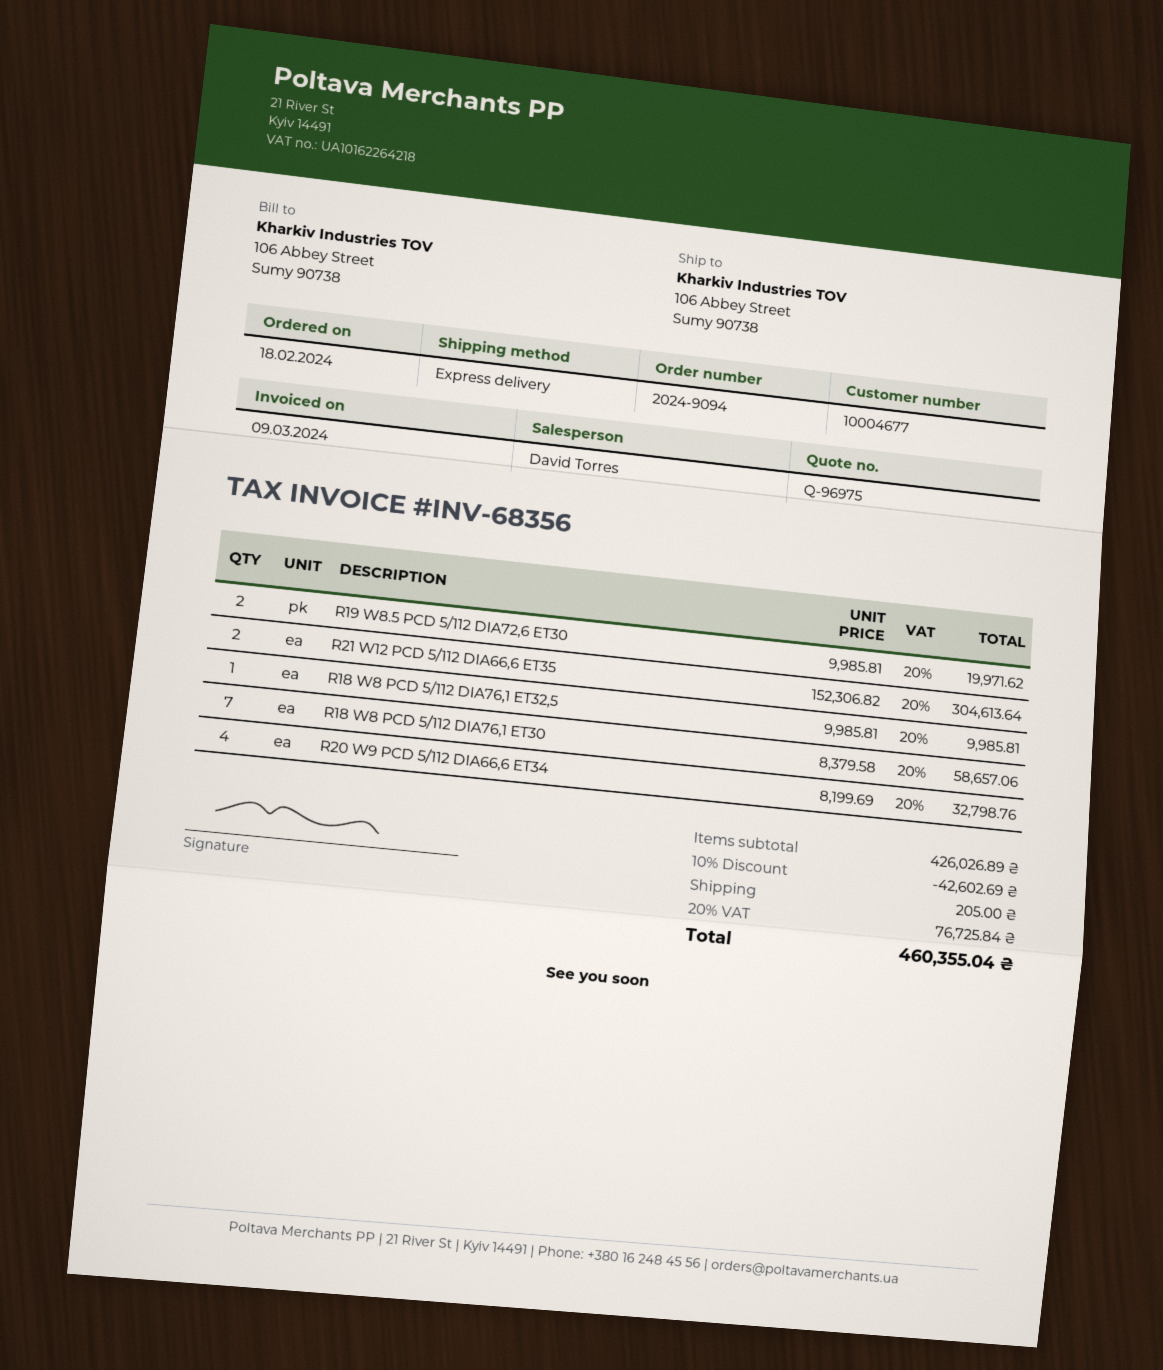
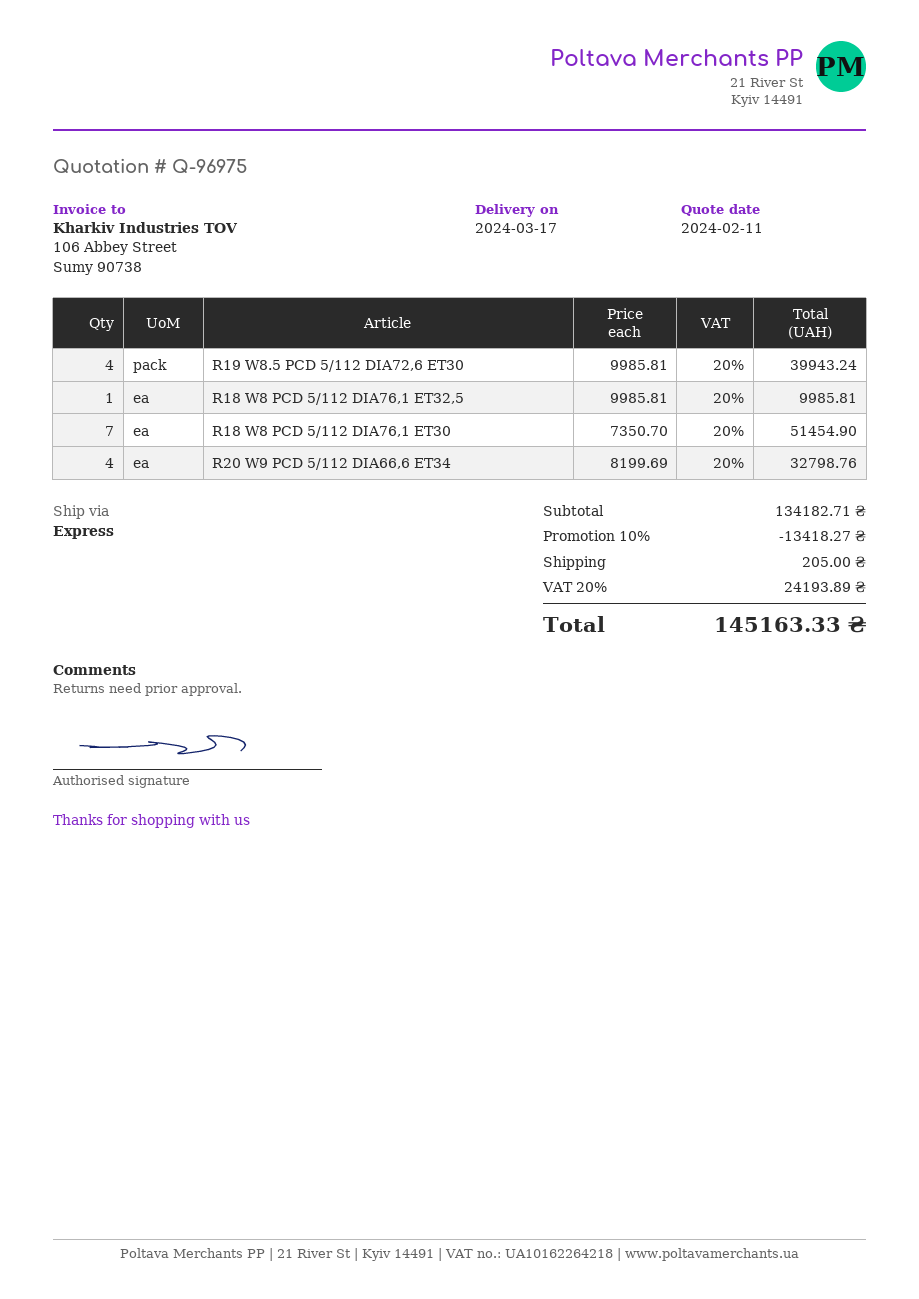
R19 W8.5 PCD 5/112 DIA72,6 ET30: 2 x 9985.81 = 19971.62 -> 4 x 9985.81 = 39943.24
R21 W12 PCD 5/112 DIA66,6 ET35: 2 x 152306.82 = 304613.64 -> none
R18 W8 PCD 5/112 DIA76,1 ET30: 7 x 8379.58 = 58657.06 -> 7 x 7350.70 = 51454.90
subtotal: 426026.89 -> 134182.71
discount: 10% = 42602.69 -> 10% = 13418.27
tax: 20% = 76725.84 -> 20% = 24193.89
total: 460355.04 -> 145163.33

